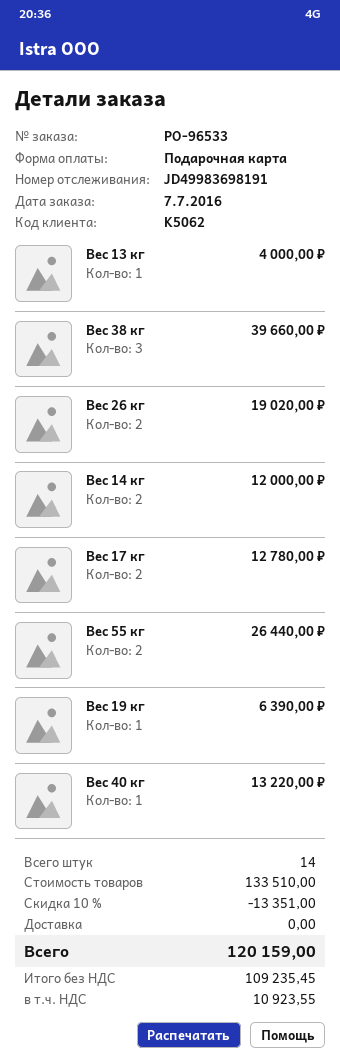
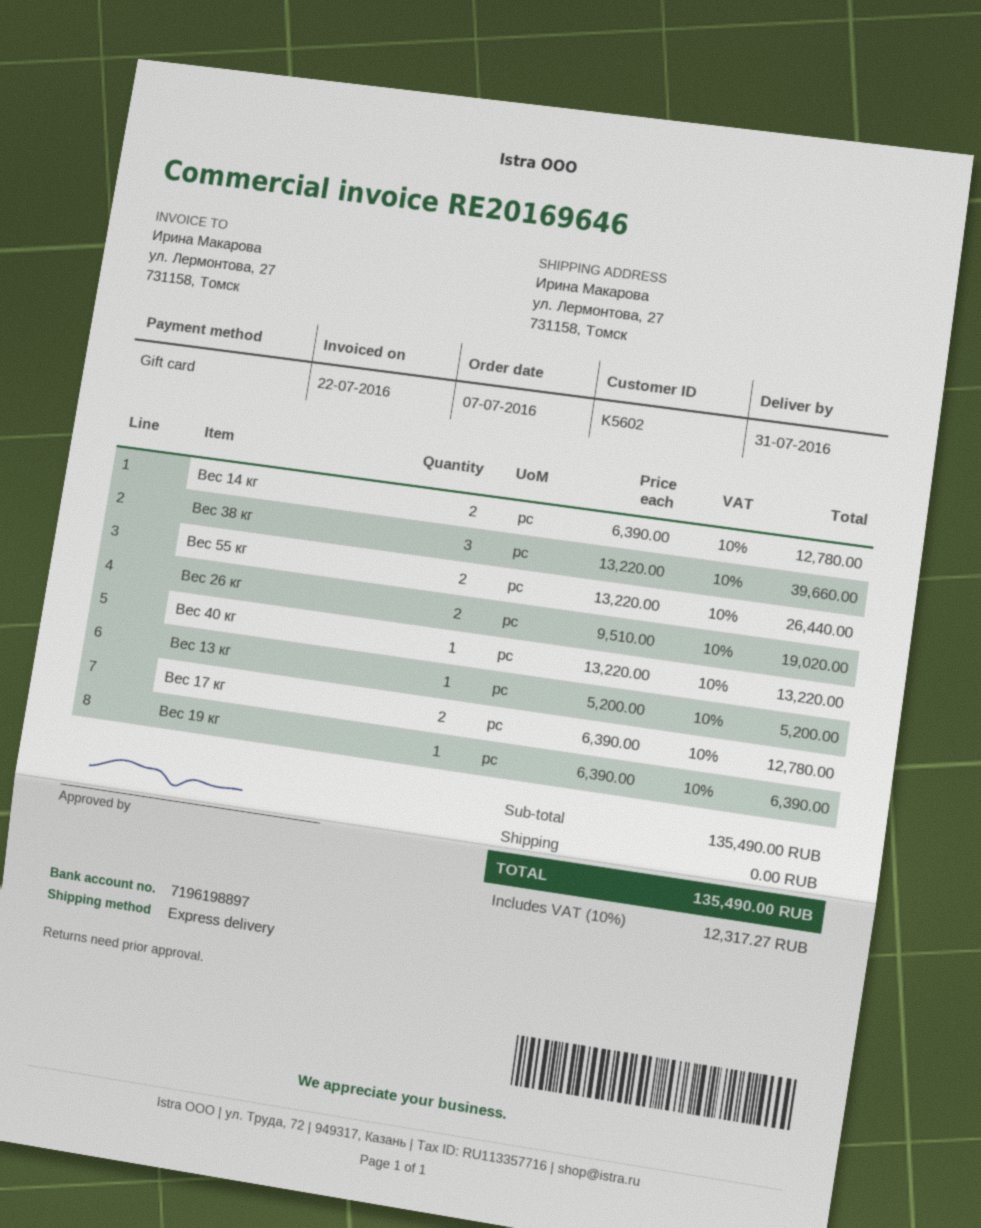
customer number: K5062 -> K5602
Вес 13 кг: 1 for 4000.00 -> 1 for 5200.00
Вес 14 кг: 2 for 12000.00 -> 2 for 12780.00
subtotal: 133510.00 -> 135490.00
discount: 10% = 13351.00 -> none
tax: 10923.55 -> 12317.27
total: 120159.00 -> 135490.00

